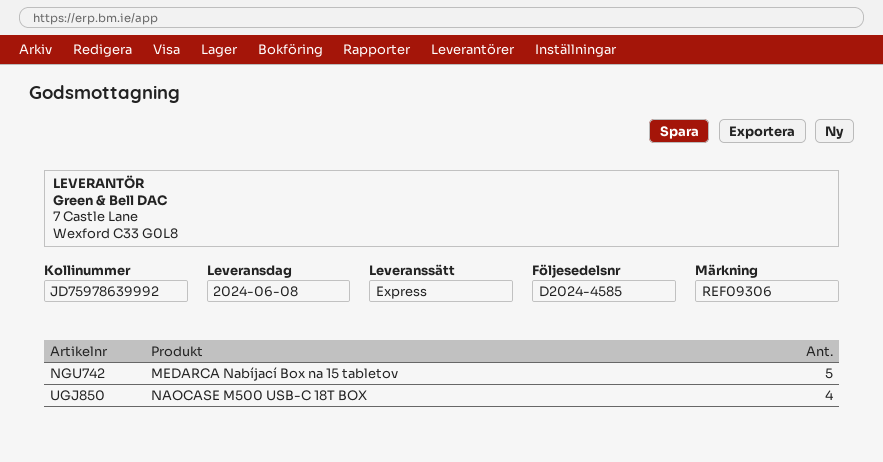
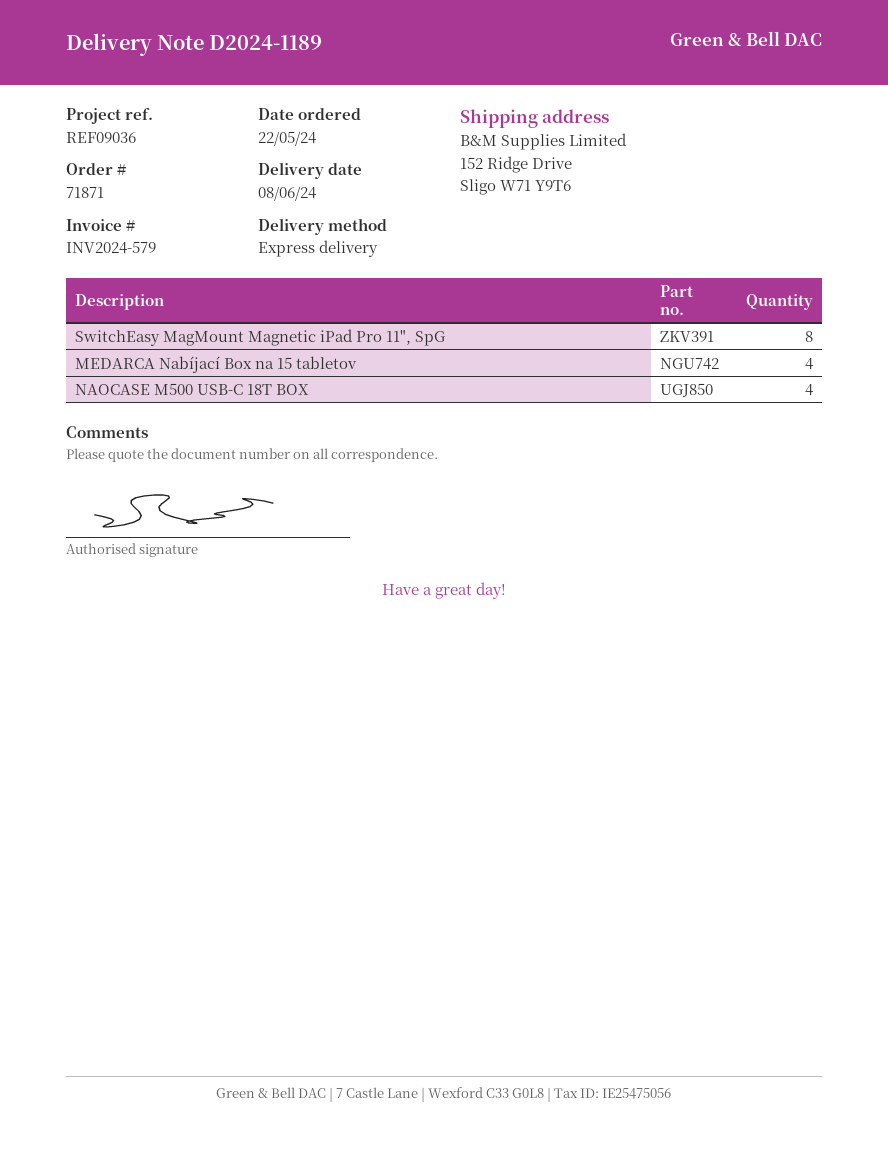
delivery note number: D2024-4585 -> D2024-1189
reference: REF09306 -> REF09036
MEDARCA Nabíjací Box na 15 tabletov: 5 -> 4
SwitchEasy MagMount Magnetic iPad Pro 11", SpG: none -> 8

